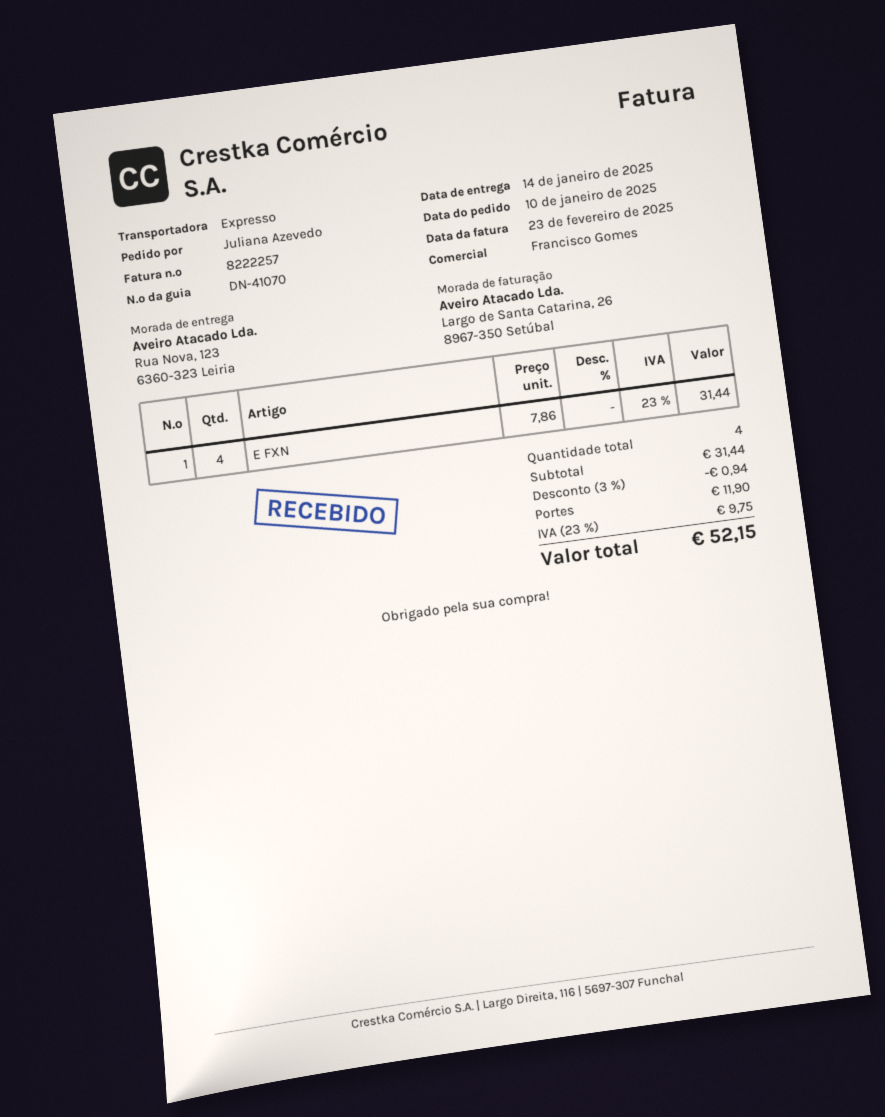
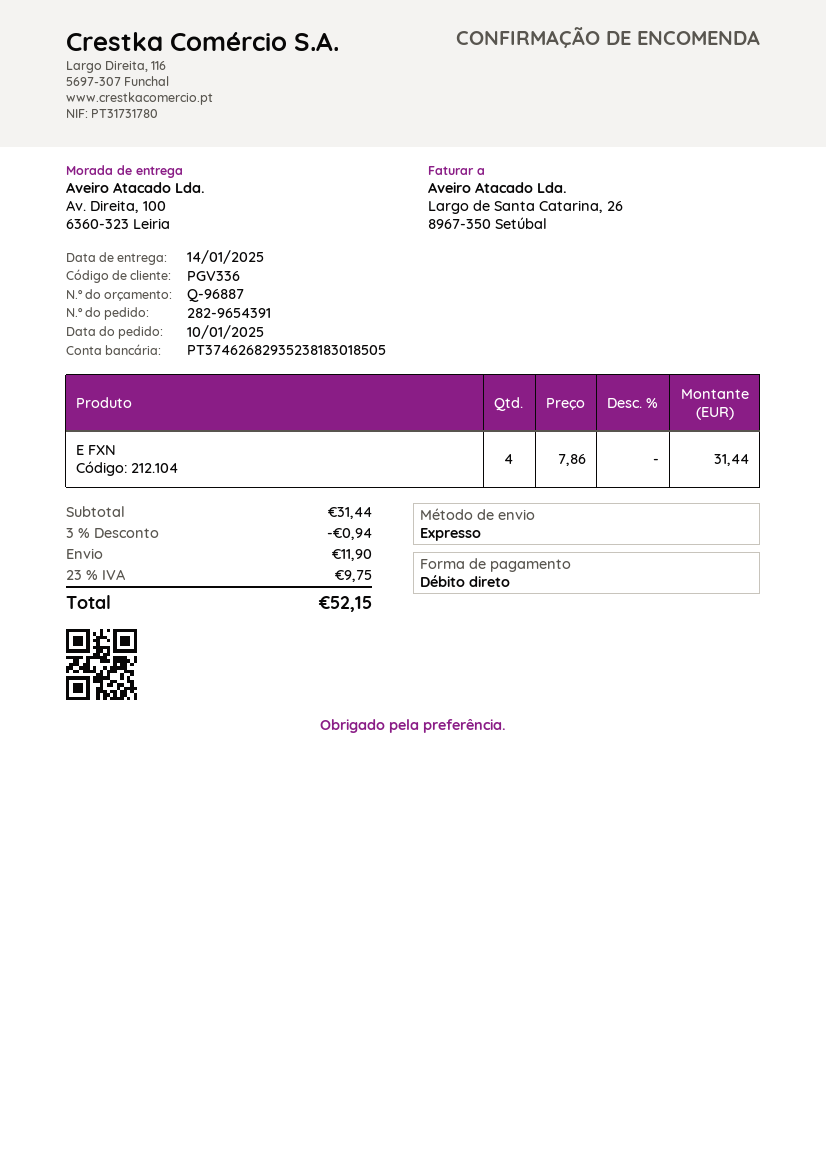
ship to: Rua Nova, 123, 6360-323 Leiria -> Av. Direita, 100, 6360-323 Leiria

